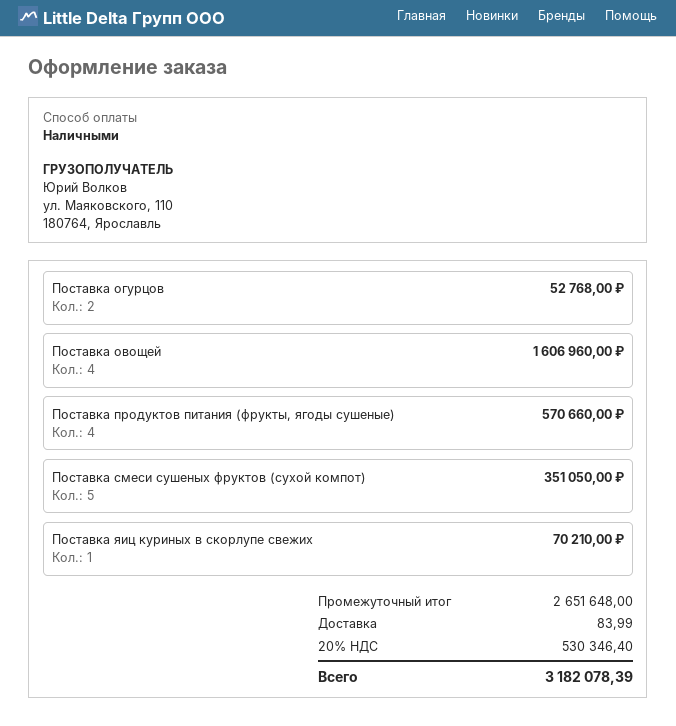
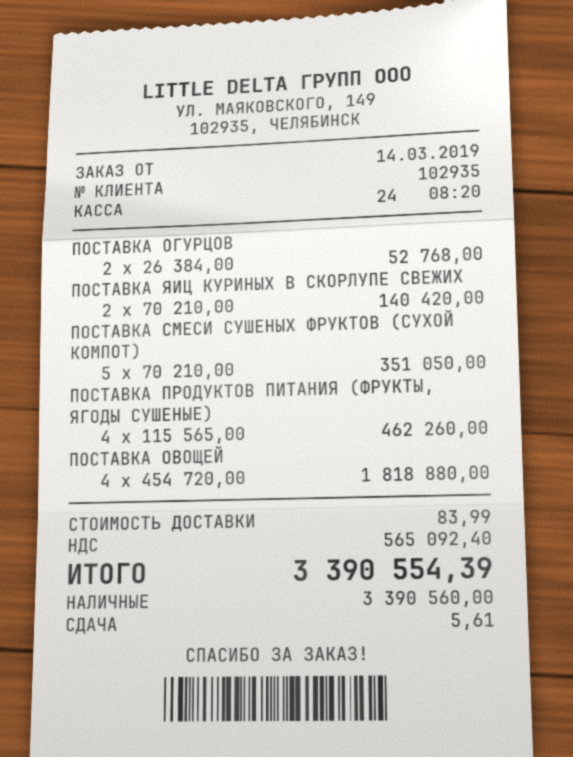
Поставка овощей: 4 for 1606960.00 -> 4 for 1818880.00
Поставка продуктов питания (фрукты, ягоды сушеные): 4 for 570660.00 -> 4 for 462260.00
Поставка яиц куриных в скорлупе свежих: 1 for 70210.00 -> 2 for 140420.00
tax: 530346.40 -> 565092.40
total: 3182078.39 -> 3390554.39

